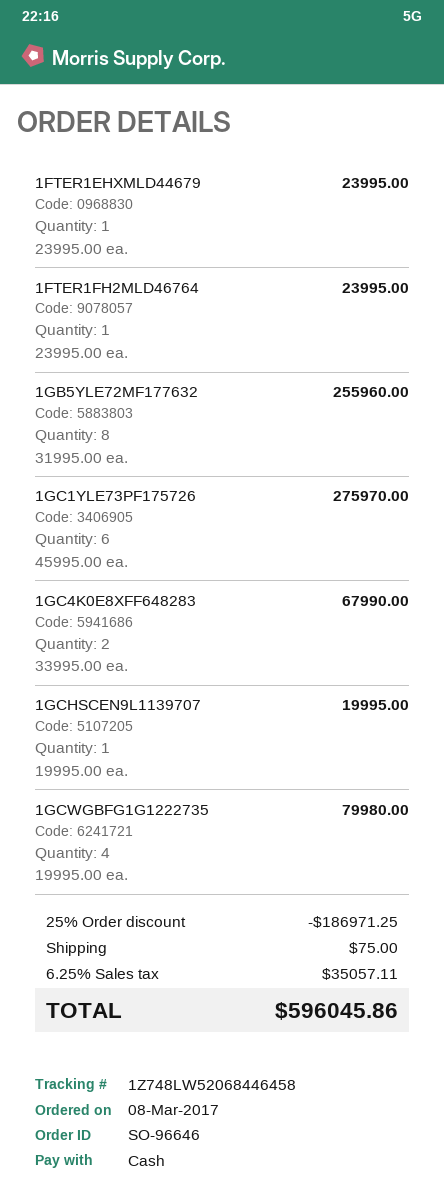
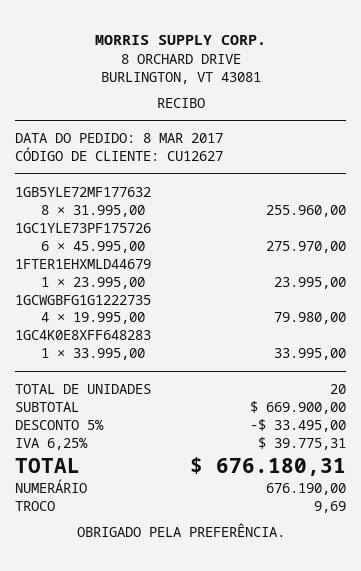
1FTER1FH2MLD46764: 1 x 23995.00 = 23995.00 -> none
1GC4K0E8XFF648283: 2 x 33995.00 = 67990.00 -> 1 x 33995.00 = 33995.00
1GCHSCEN9L1139707: 1 x 19995.00 = 19995.00 -> none
discount: 25% = 186971.25 -> 5% = 33495.00
shipping: 75.00 -> none
tax: 6.25% = 35057.11 -> 6.25% = 39775.31
total: 596045.86 -> 676180.31

